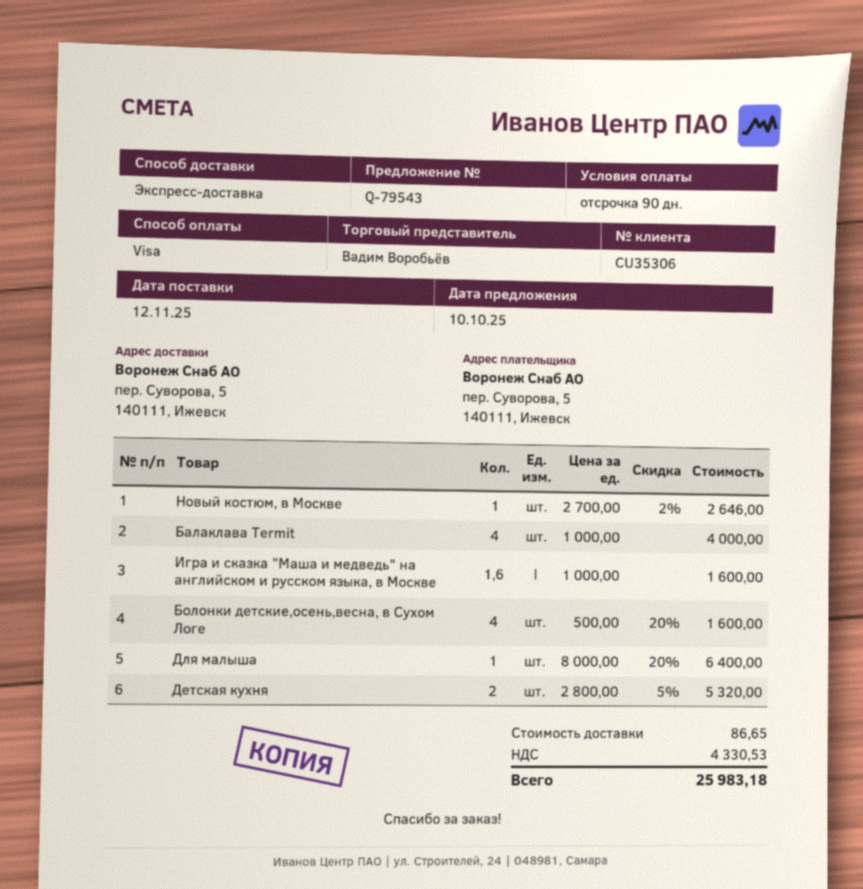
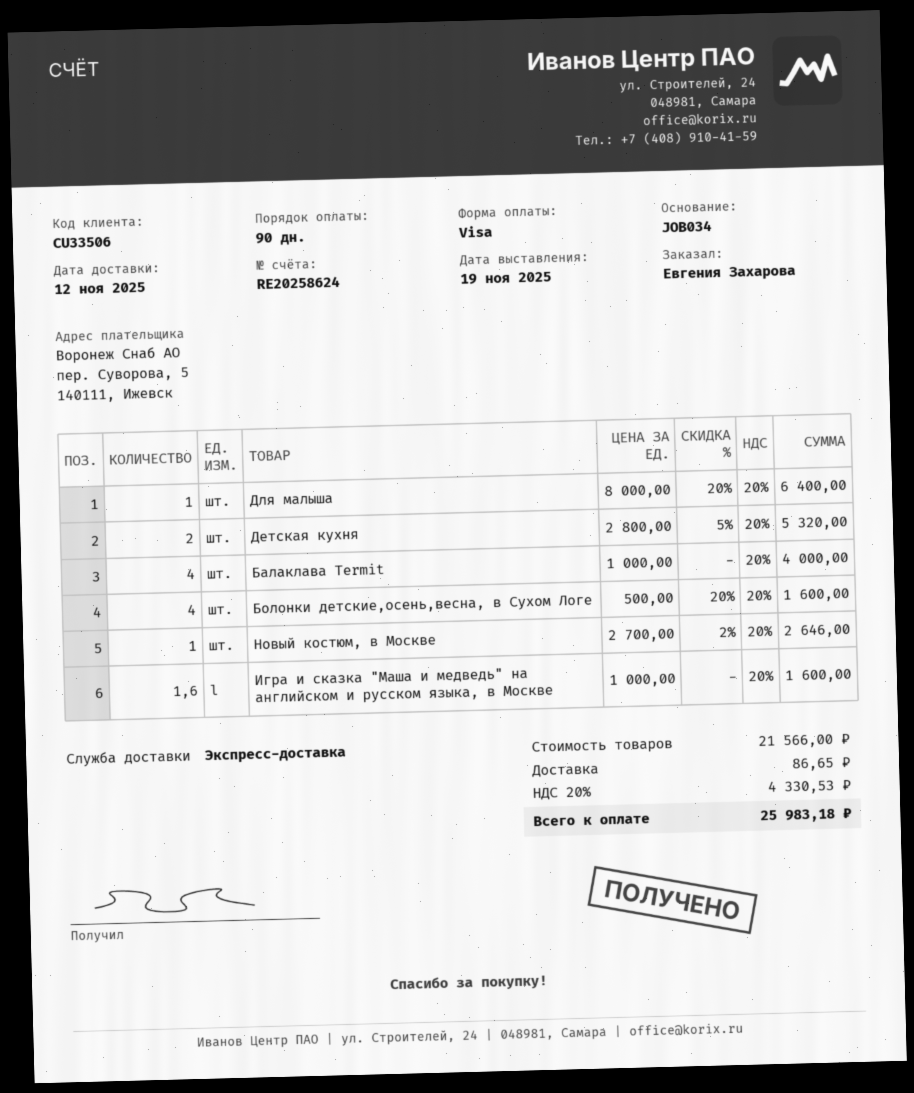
customer number: CU35306 -> CU33506

